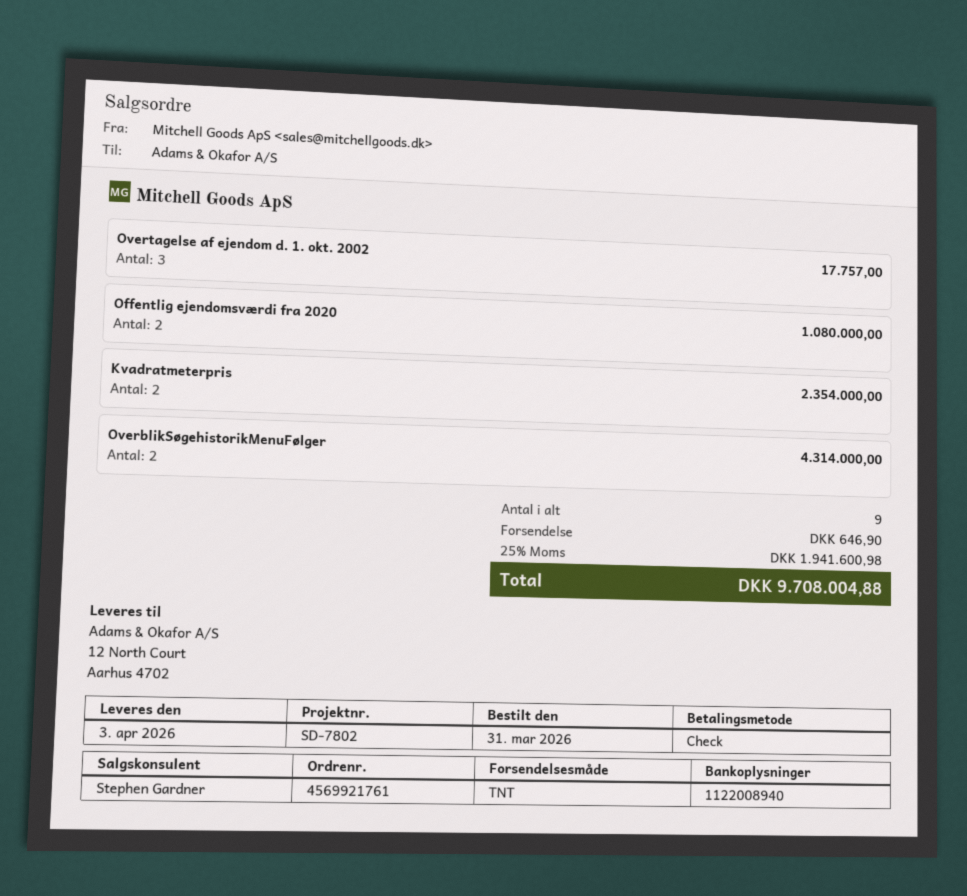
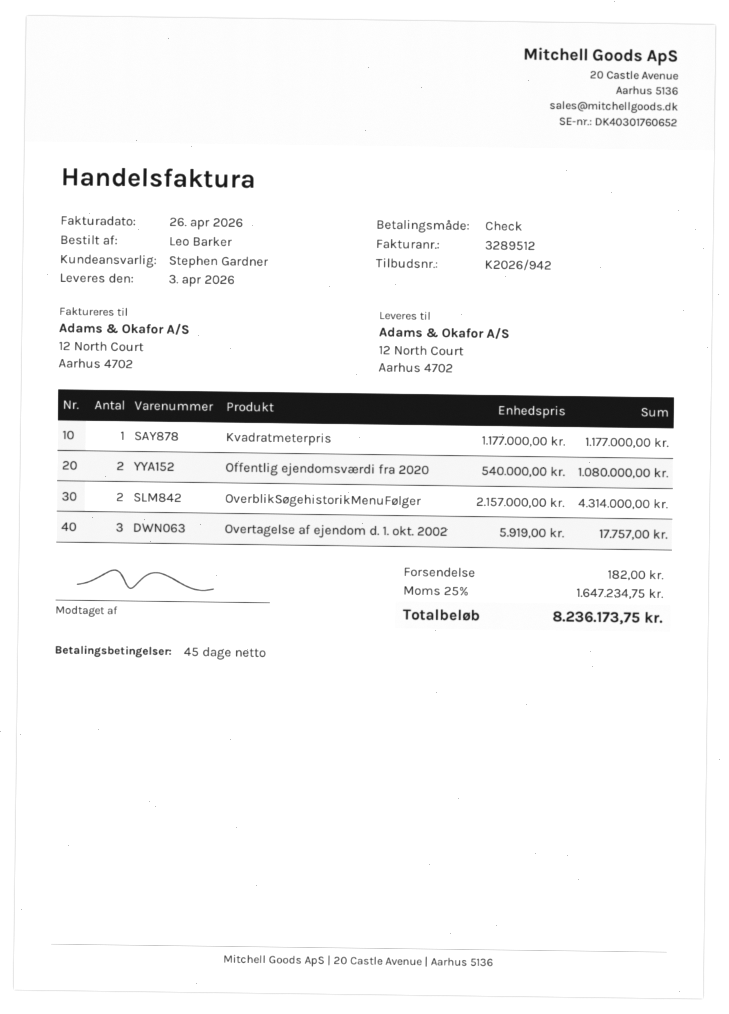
Kvadratmeterpris: 2 for 2354000.00 -> 1 for 1177000.00
shipping: 646.90 -> 182.00
tax: 25% = 1941600.98 -> 25% = 1647234.75
total: 9708004.88 -> 8236173.75

